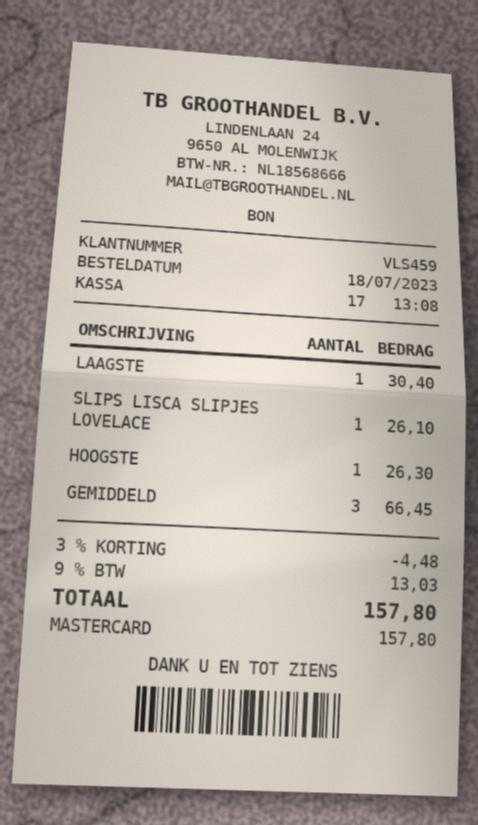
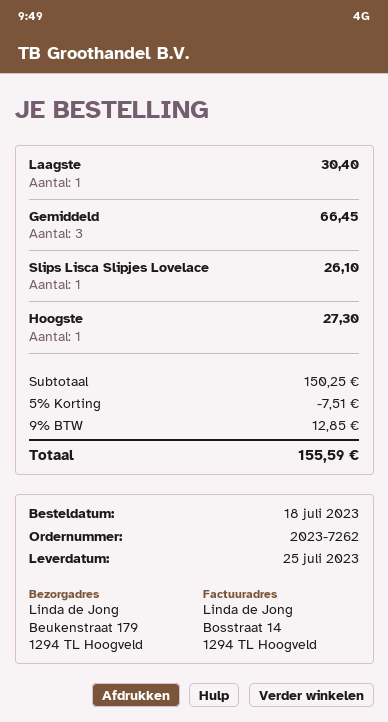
HOOGSTE: 1 for 26.30 -> 1 for 27.30
discount: 3% = 4.48 -> 5% = 7.51
tax: 9% = 13.03 -> 9% = 12.85
total: 157.80 -> 155.59

